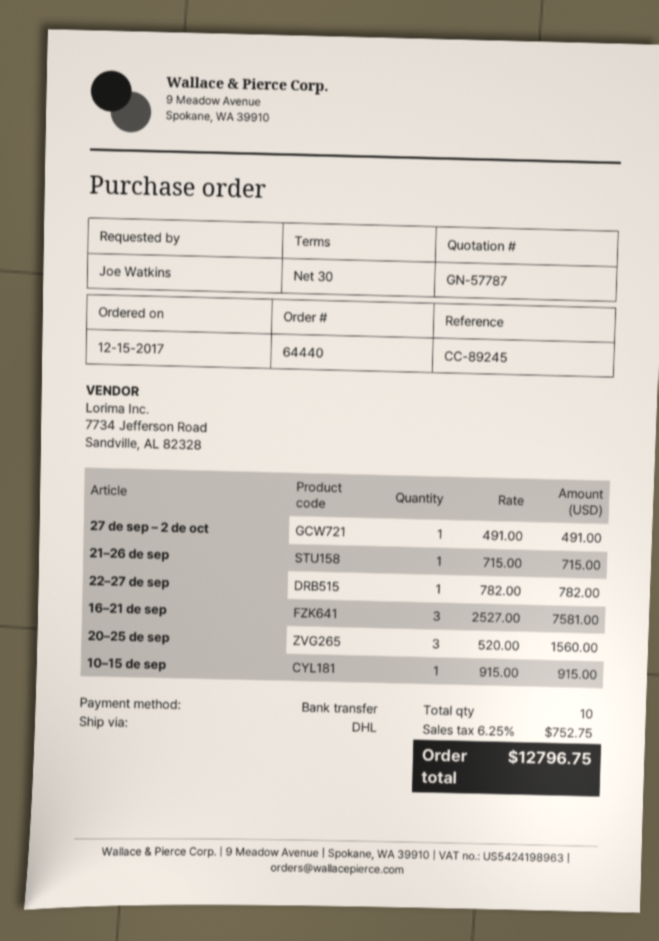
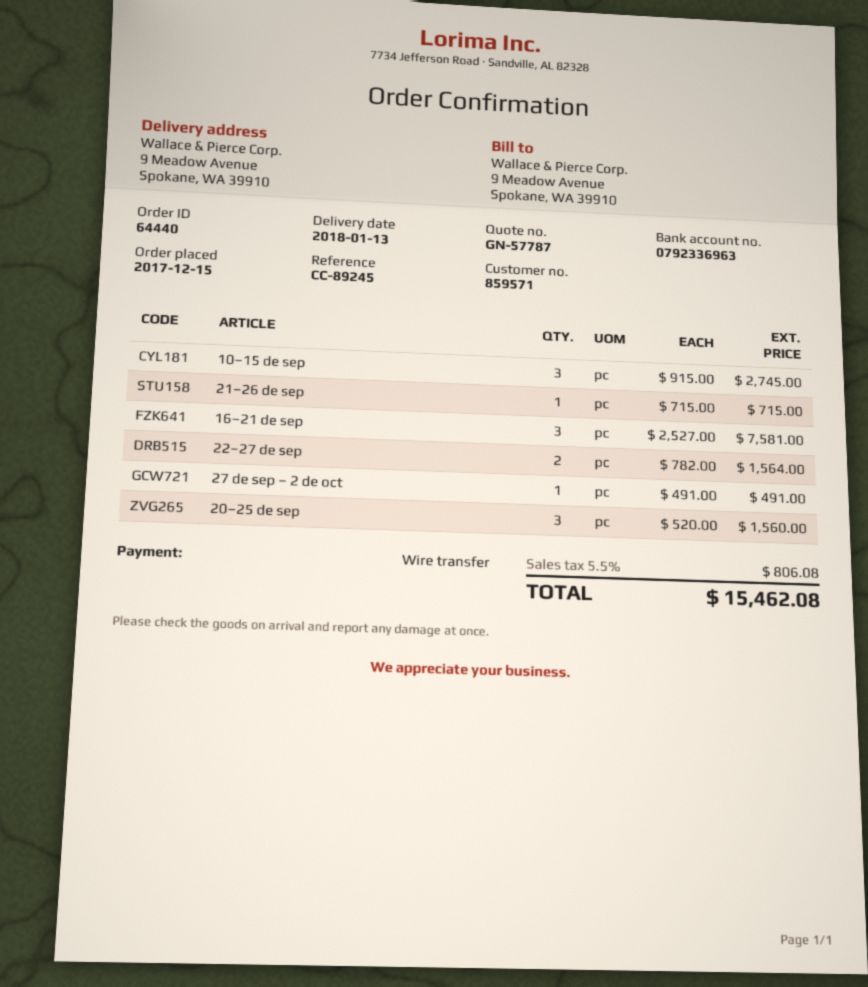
22–27 de sep: 1 x 782.00 = 782.00 -> 2 x 782.00 = 1564.00
10–15 de sep: 1 x 915.00 = 915.00 -> 3 x 915.00 = 2745.00
tax: 6.25% = 752.75 -> 5.5% = 806.08
total: 12796.75 -> 15462.08

